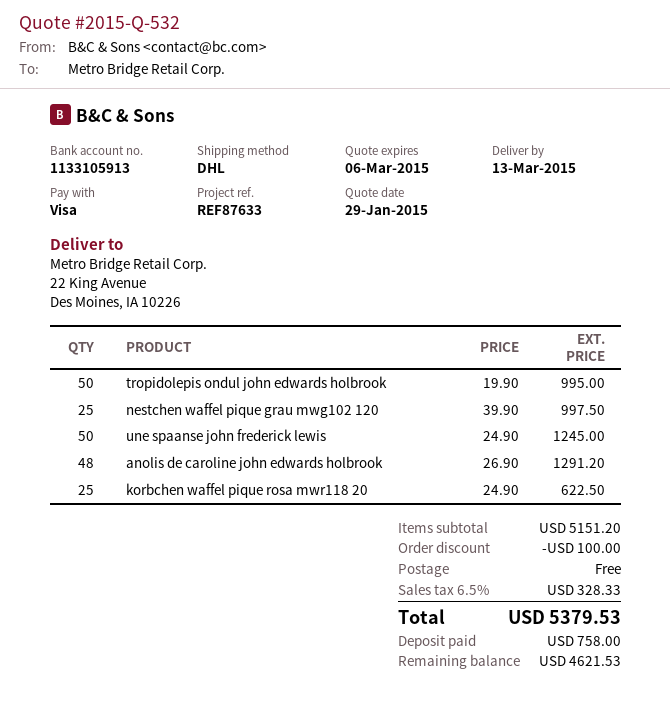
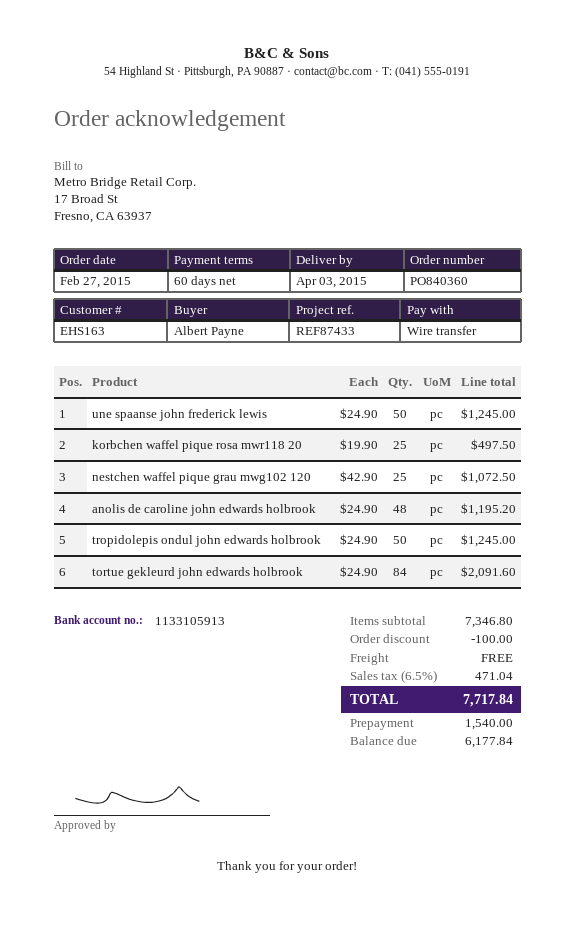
delivery date: 2015-03-13 -> 2015-04-03
reference: REF87633 -> REF87433
payment method: Visa -> bank transfer
tropidolepis ondul john edwards holbrook: 50 x 19.90 = 995.00 -> 50 x 24.90 = 1245.00
nestchen waffel pique grau mwg102 120: 25 x 39.90 = 997.50 -> 25 x 42.90 = 1072.50
anolis de caroline john edwards holbrook: 48 x 26.90 = 1291.20 -> 48 x 24.90 = 1195.20
korbchen waffel pique rosa mwr118 20: 25 x 24.90 = 622.50 -> 25 x 19.90 = 497.50
tortue gekleurd john edwards holbrook: none -> 84 x 24.90 = 2091.60
subtotal: 5151.20 -> 7346.80
tax: 6.5% = 328.33 -> 6.5% = 471.04
total: 5379.53 -> 7717.84
deposit: 758.00 -> 1540.00
balance: 4621.53 -> 6177.84

